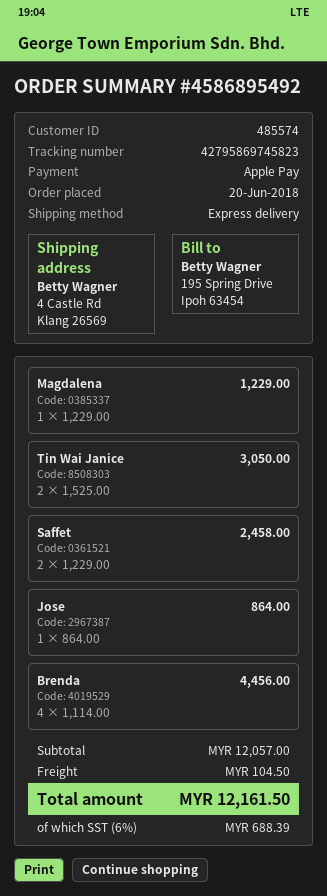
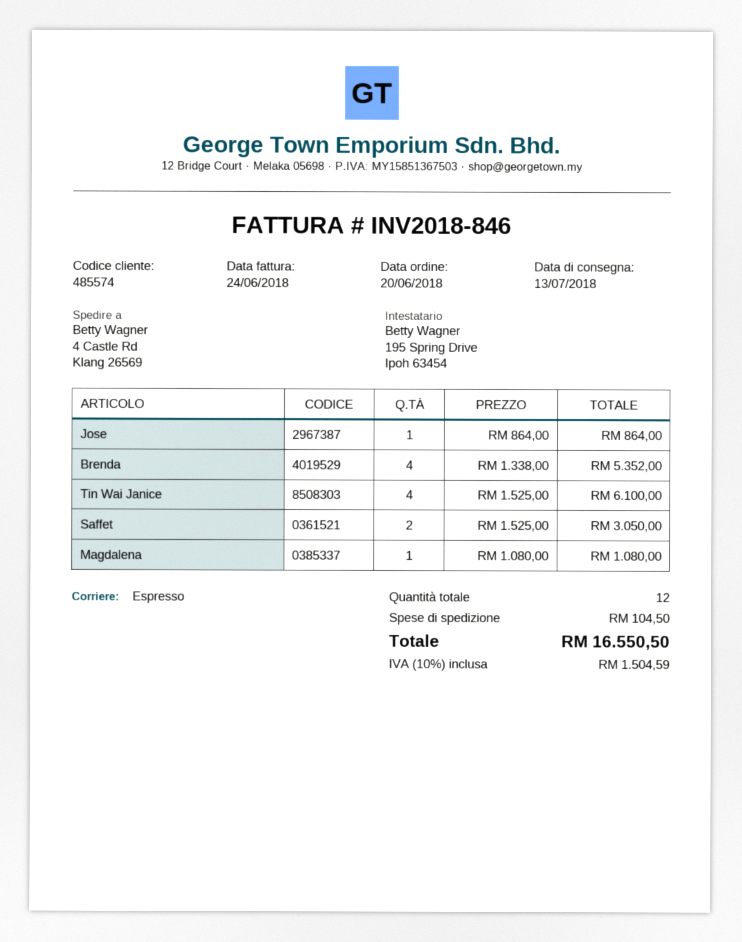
Magdalena: 1 x 1229.00 = 1229.00 -> 1 x 1080.00 = 1080.00
Tin Wai Janice: 2 x 1525.00 = 3050.00 -> 4 x 1525.00 = 6100.00
Saffet: 2 x 1229.00 = 2458.00 -> 2 x 1525.00 = 3050.00
Brenda: 4 x 1114.00 = 4456.00 -> 4 x 1338.00 = 5352.00
tax: 6% = 688.39 -> 10% = 1504.59
total: 12161.50 -> 16550.50

